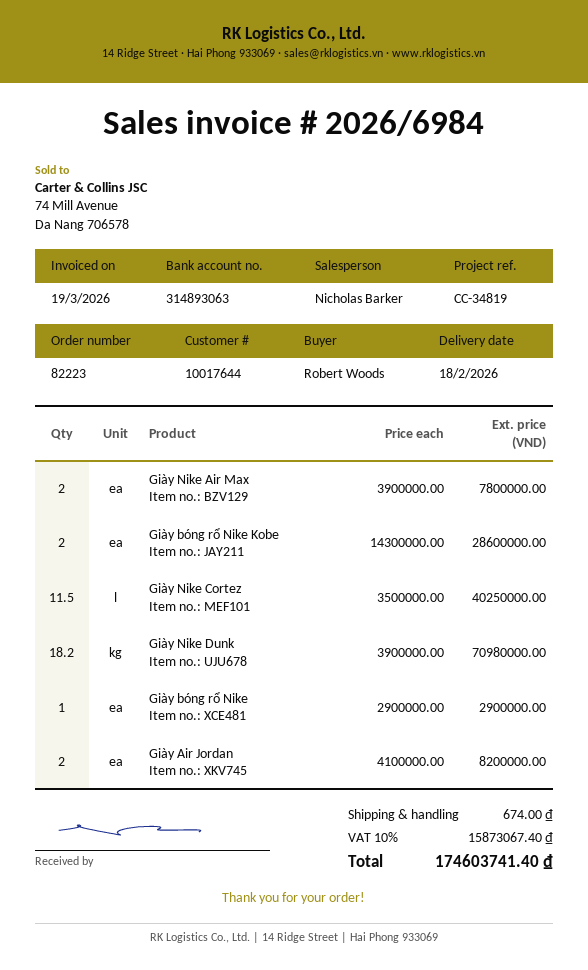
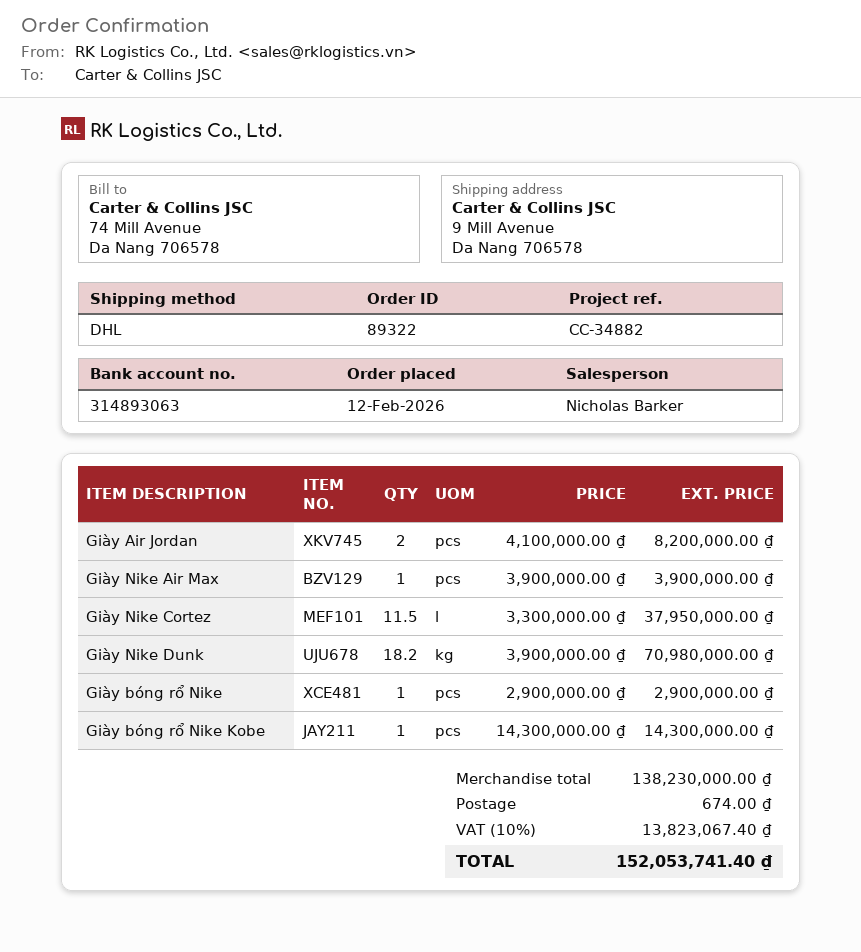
order number: 82223 -> 89322
reference: CC-34819 -> CC-34882
Giày Nike Air Max: 2 x 3900000.00 = 7800000.00 -> 1 x 3900000.00 = 3900000.00
Giày bóng rổ Nike Kobe: 2 x 14300000.00 = 28600000.00 -> 1 x 14300000.00 = 14300000.00
Giày Nike Cortez: 11.5 x 3500000.00 = 40250000.00 -> 11.5 x 3300000.00 = 37950000.00
tax: 10% = 15873067.40 -> 10% = 13823067.40
total: 174603741.40 -> 152053741.40

